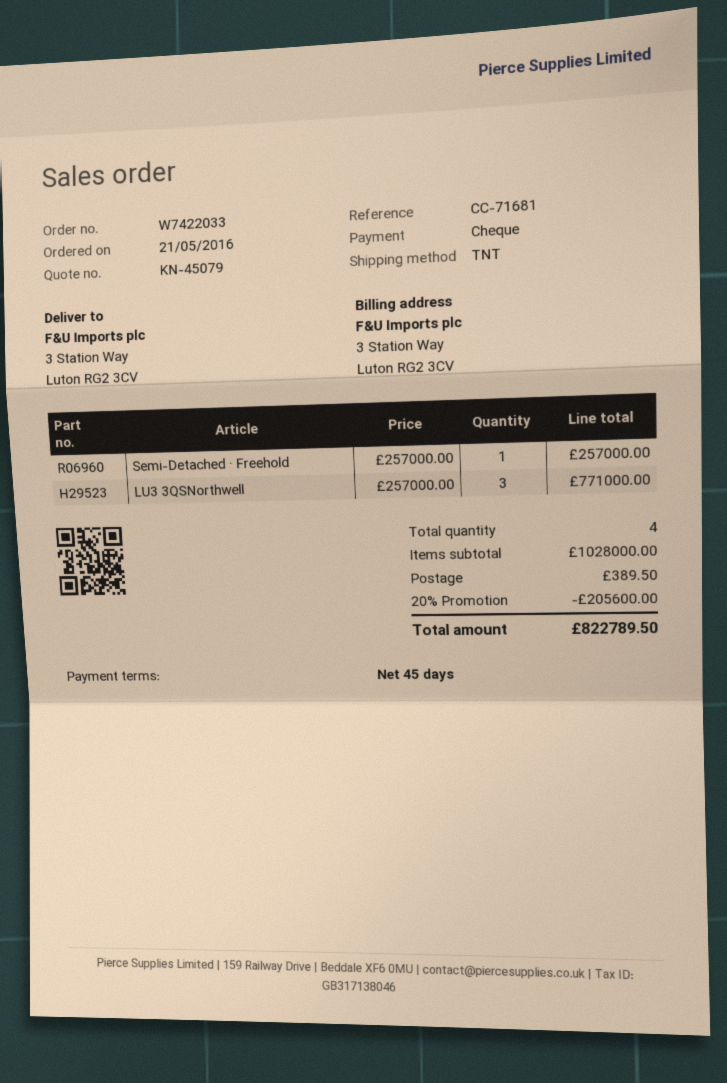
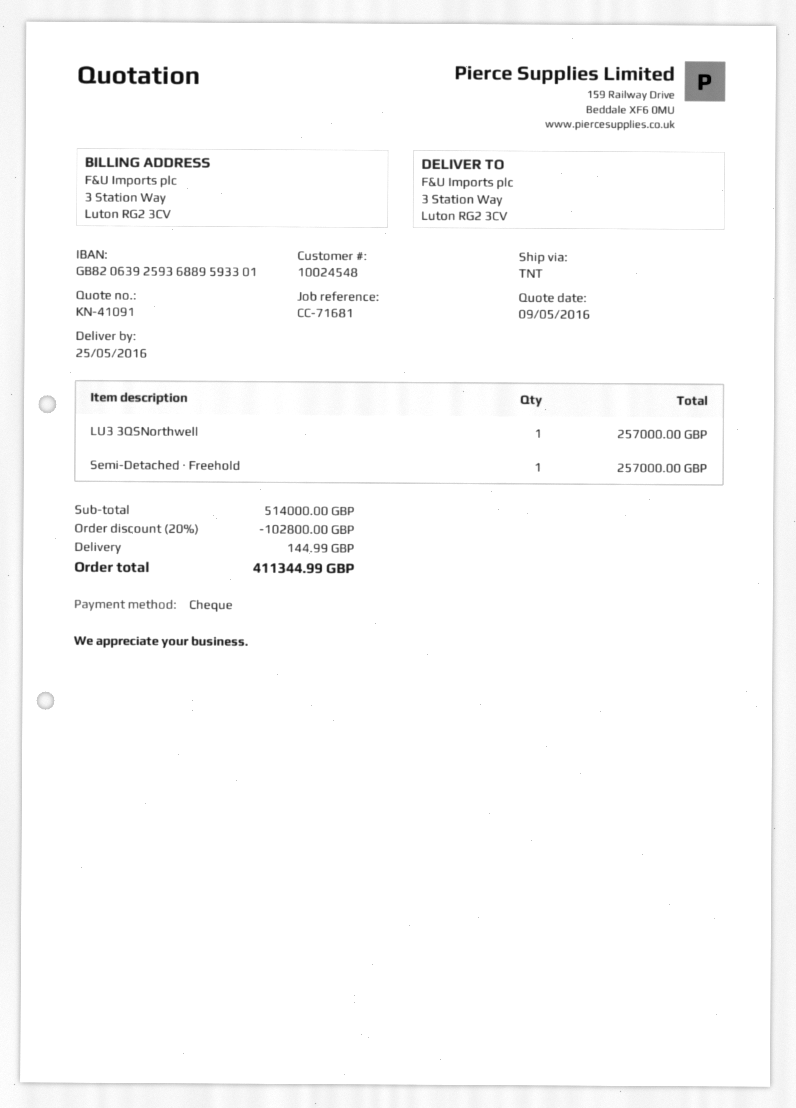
quote number: KN-45079 -> KN-41091
LU3 3QSNorthwell: 3 for 771000.00 -> 1 for 257000.00
subtotal: 1028000.00 -> 514000.00
discount: 20% = 205600.00 -> 20% = 102800.00
shipping: 389.50 -> 144.99
total: 822789.50 -> 411344.99

